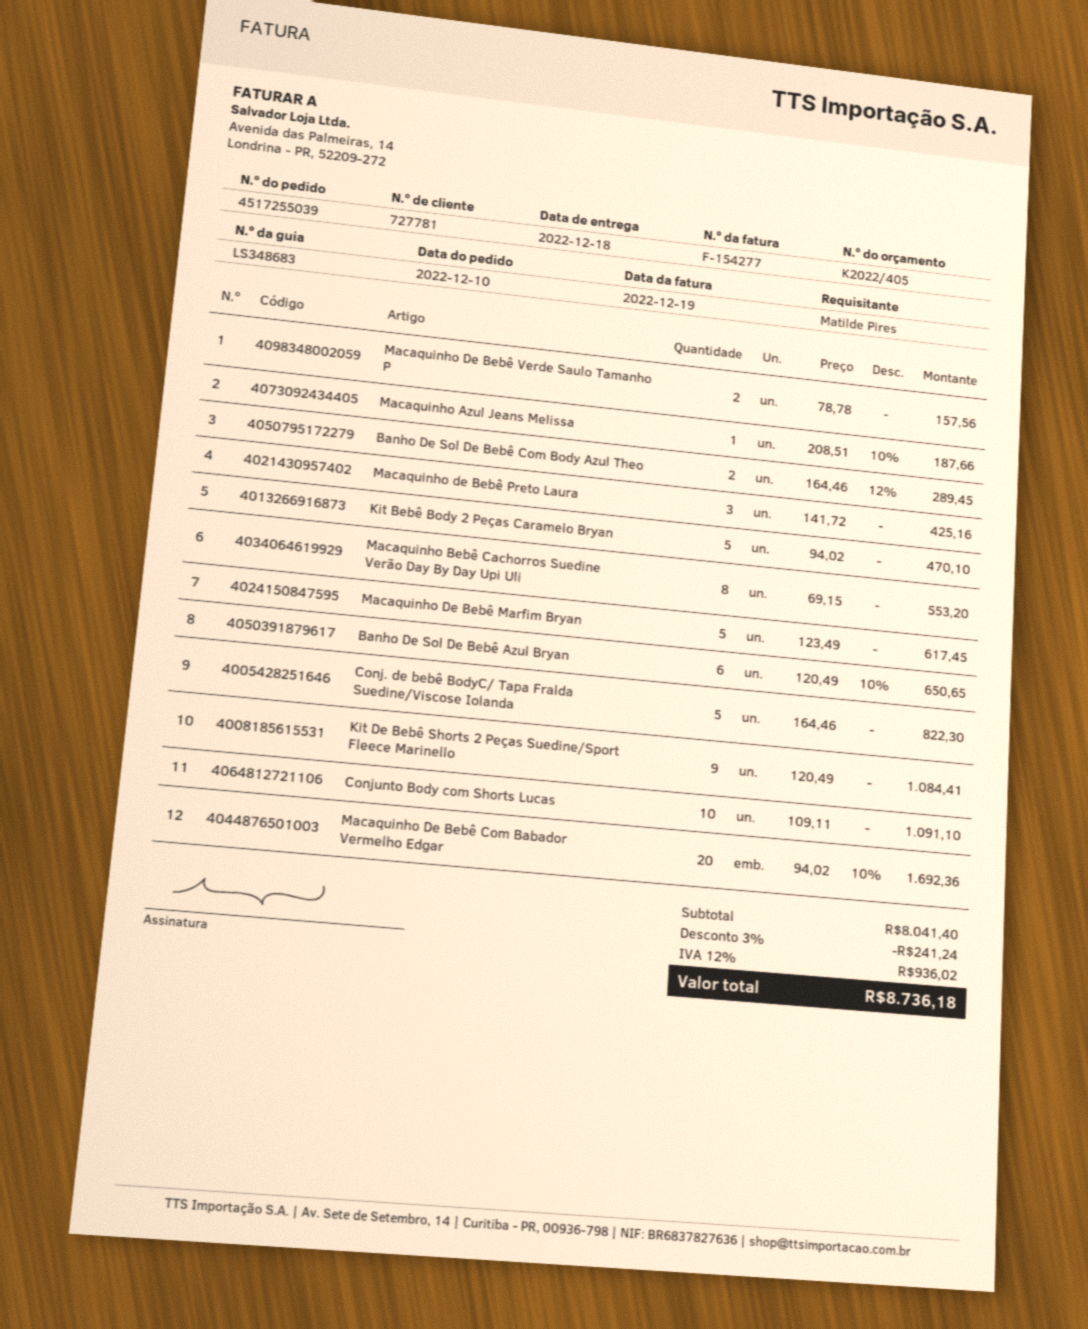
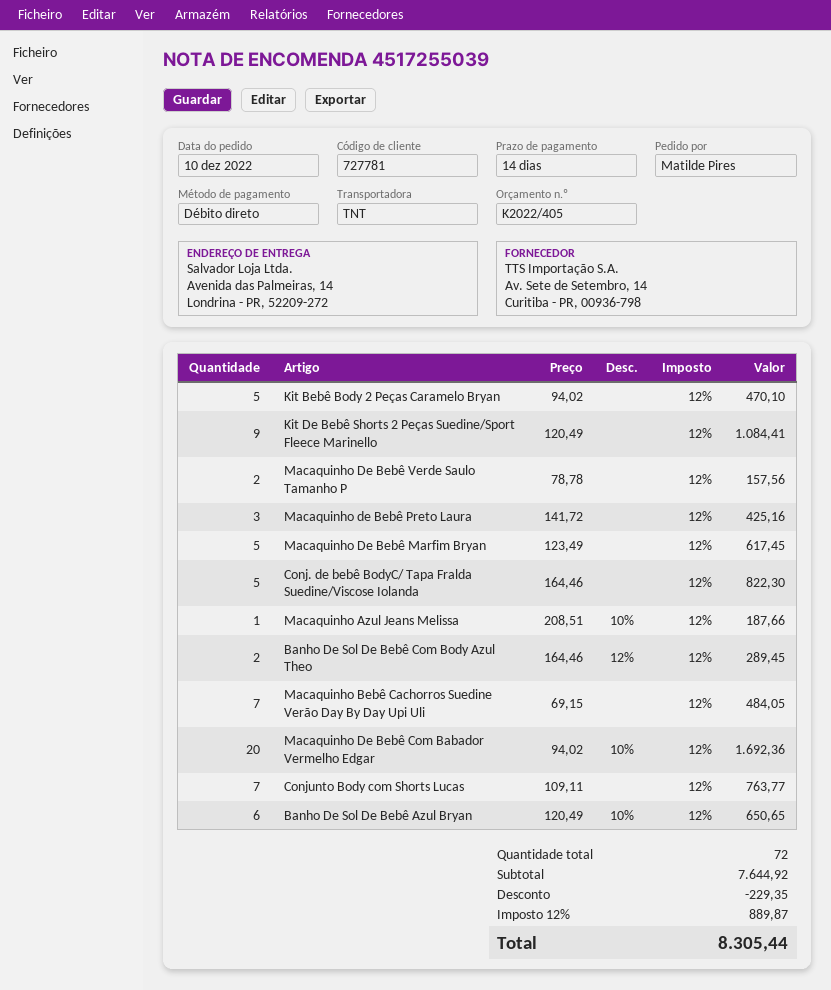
Macaquinho Bebê Cachorros Suedine Verão Day By Day Upi Uli: 8 x 69.15 = 553.20 -> 7 x 69.15 = 484.05
Conjunto Body com Shorts Lucas: 10 x 109.11 = 1091.10 -> 7 x 109.11 = 763.77
subtotal: 8041.40 -> 7644.92
discount: 241.24 -> 229.35
tax: 12% = 936.02 -> 12% = 889.87
total: 8736.18 -> 8305.44

